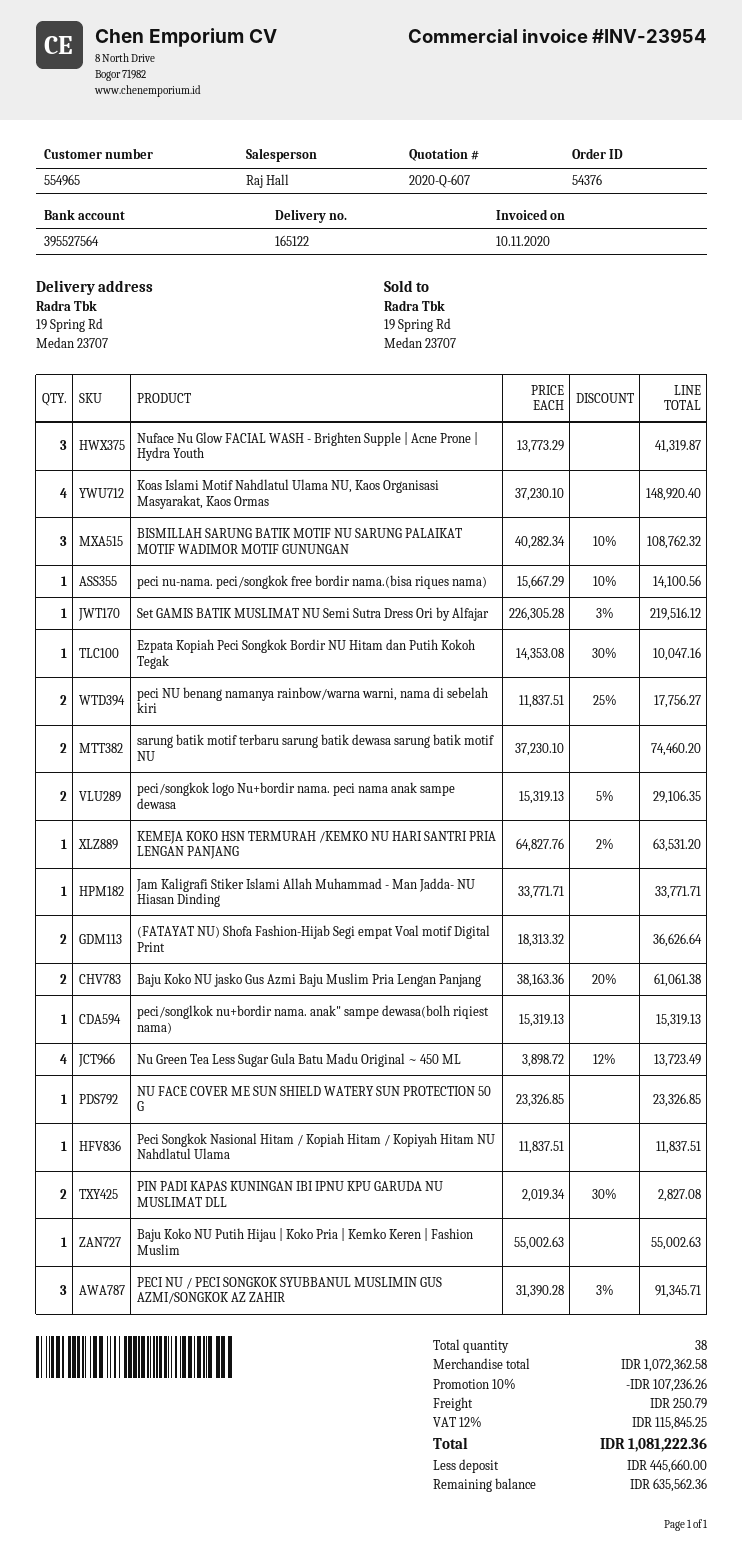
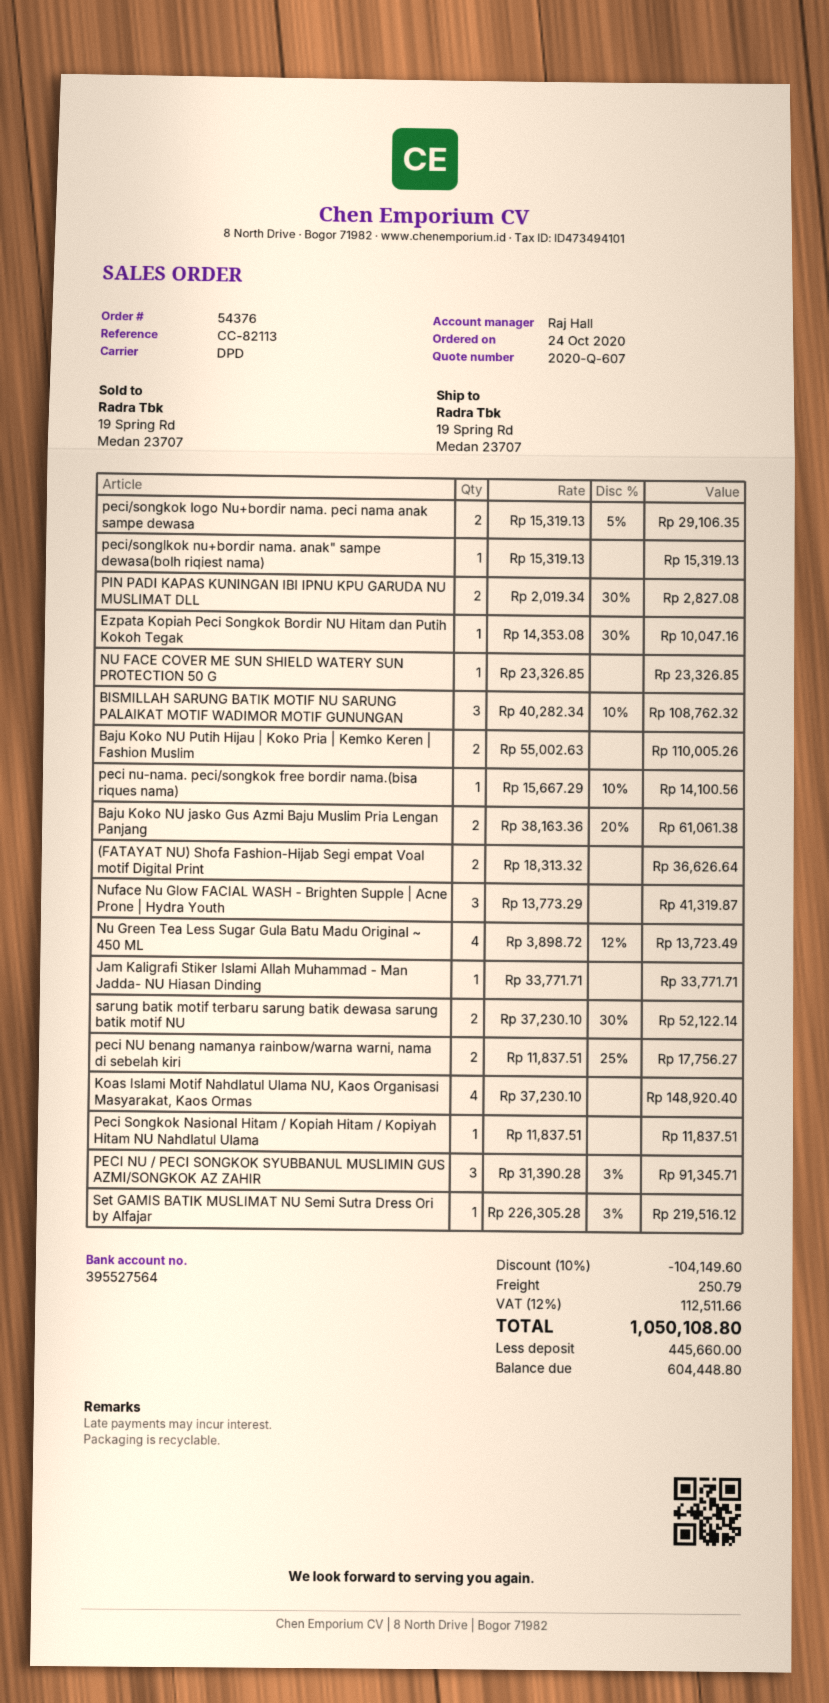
sarung batik motif terbaru sarung batik dewasa sarung batik motif NU: 2 x 37230.10 = 74460.20 -> 2 x 37230.10 - 30% = 52122.14
KEMEJA KOKO HSN TERMURAH /KEMKO NU HARI SANTRI PRIA LENGAN PANJANG: 1 x 64827.76 - 2% = 63531.20 -> none
Baju Koko NU Putih Hijau | Koko Pria | Kemko Keren | Fashion Muslim: 1 x 55002.63 = 55002.63 -> 2 x 55002.63 = 110005.26
discount: 10% = 107236.26 -> 10% = 104149.60
tax: 12% = 115845.25 -> 12% = 112511.66
total: 1081222.36 -> 1050108.80
balance: 635562.36 -> 604448.80

